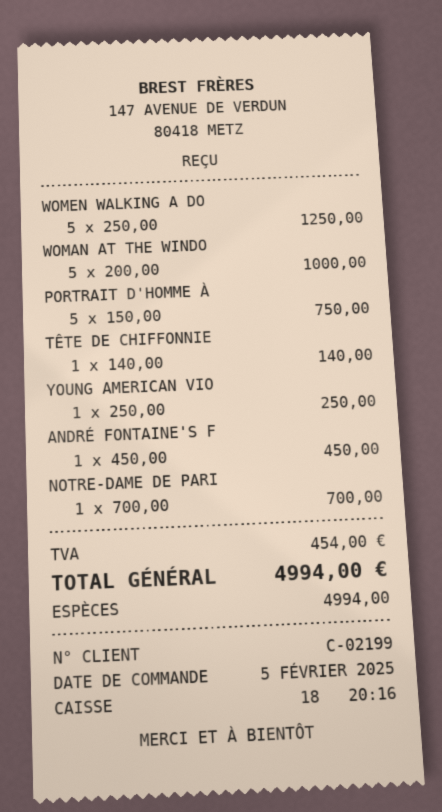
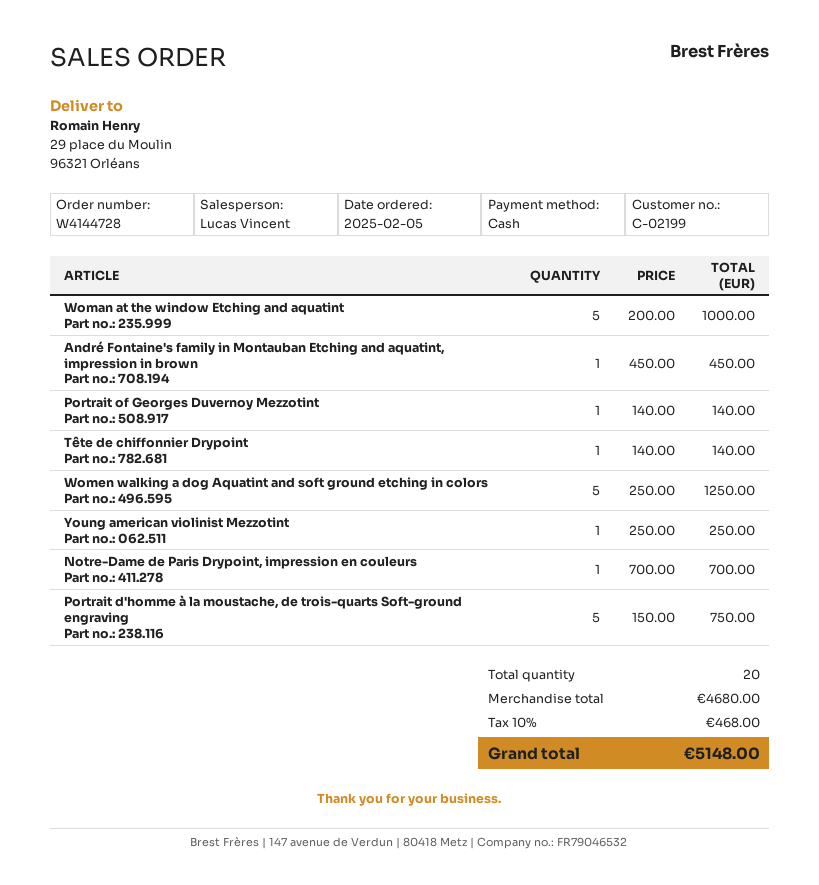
Portrait of Georges Duvernoy Mezzotint: none -> 1 x 140.00 = 140.00
tax: 454.00 -> 468.00
total: 4994.00 -> 5148.00

